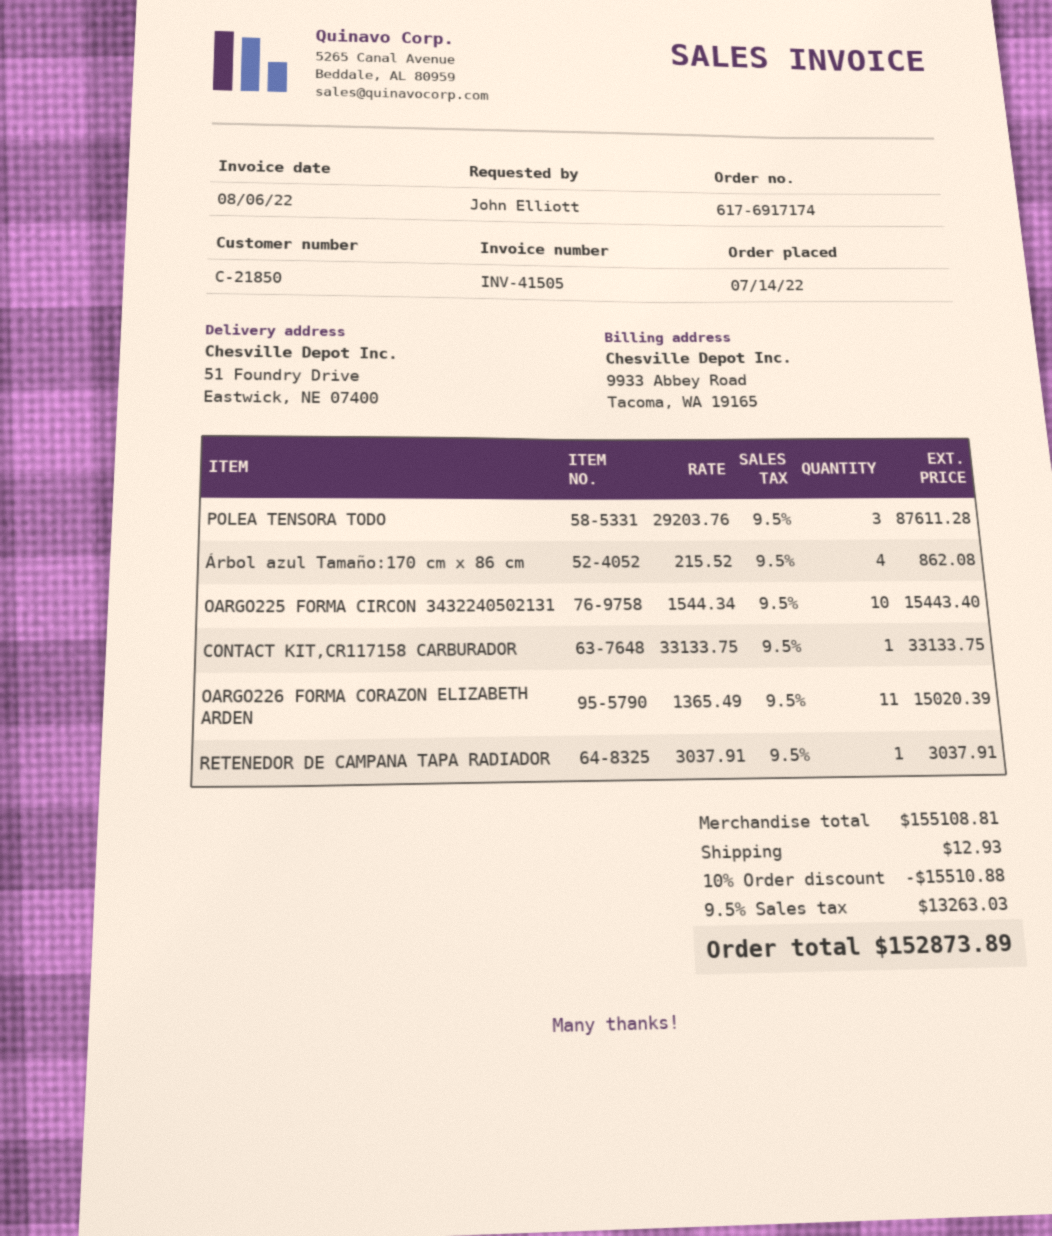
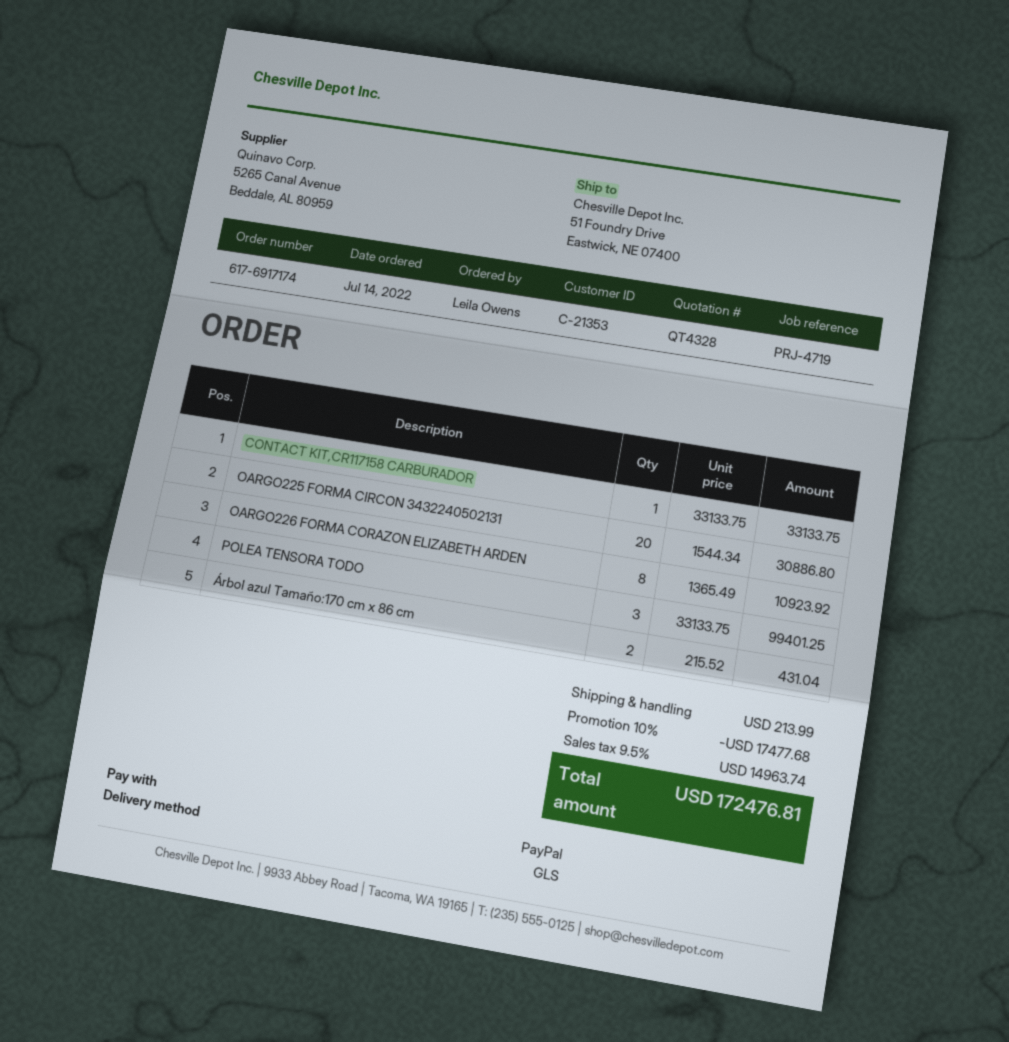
customer number: C-21850 -> C-21353
ordered by: John Elliott -> Leila Owens
POLEA TENSORA TODO: 3 x 29203.76 = 87611.28 -> 3 x 33133.75 = 99401.25
Árbol azul Tamaño:170 cm x 86 cm: 4 x 215.52 = 862.08 -> 2 x 215.52 = 431.04
OARGO225 FORMA CIRCON 3432240502131: 10 x 1544.34 = 15443.40 -> 20 x 1544.34 = 30886.80
OARGO226 FORMA CORAZON ELIZABETH ARDEN: 11 x 1365.49 = 15020.39 -> 8 x 1365.49 = 10923.92
RETENEDOR DE CAMPANA TAPA RADIADOR: 1 x 3037.91 = 3037.91 -> none
discount: 10% = 15510.88 -> 10% = 17477.68
shipping: 12.93 -> 213.99
tax: 9.5% = 13263.03 -> 9.5% = 14963.74
total: 152873.89 -> 172476.81

